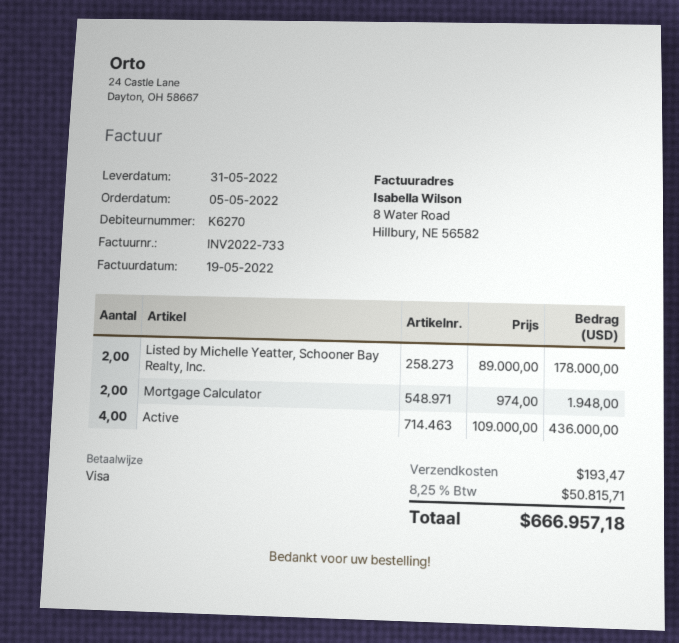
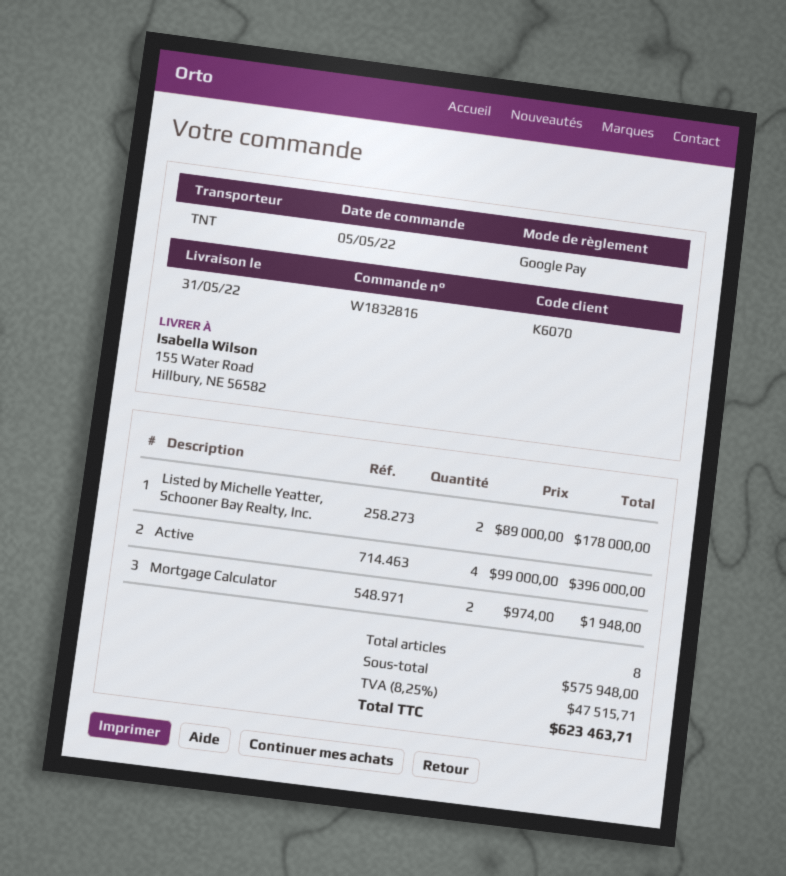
customer number: K6270 -> K6070
payment method: Visa -> Google Pay
Active: 4 x 109000.00 = 436000.00 -> 4 x 99000.00 = 396000.00
shipping: 193.47 -> none
tax: 8.25% = 50815.71 -> 8.25% = 47515.71
total: 666957.18 -> 623463.71

